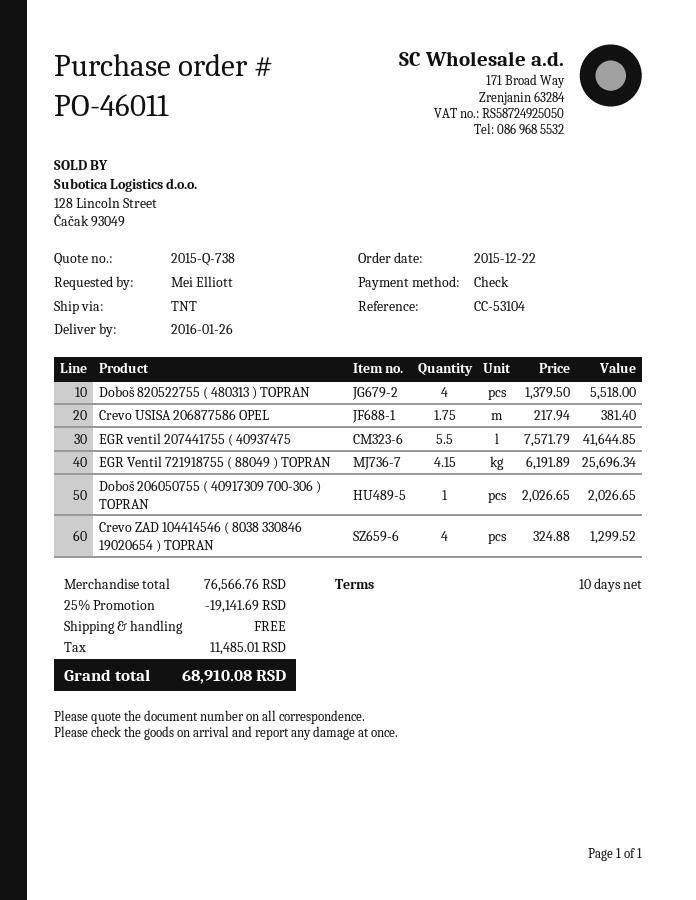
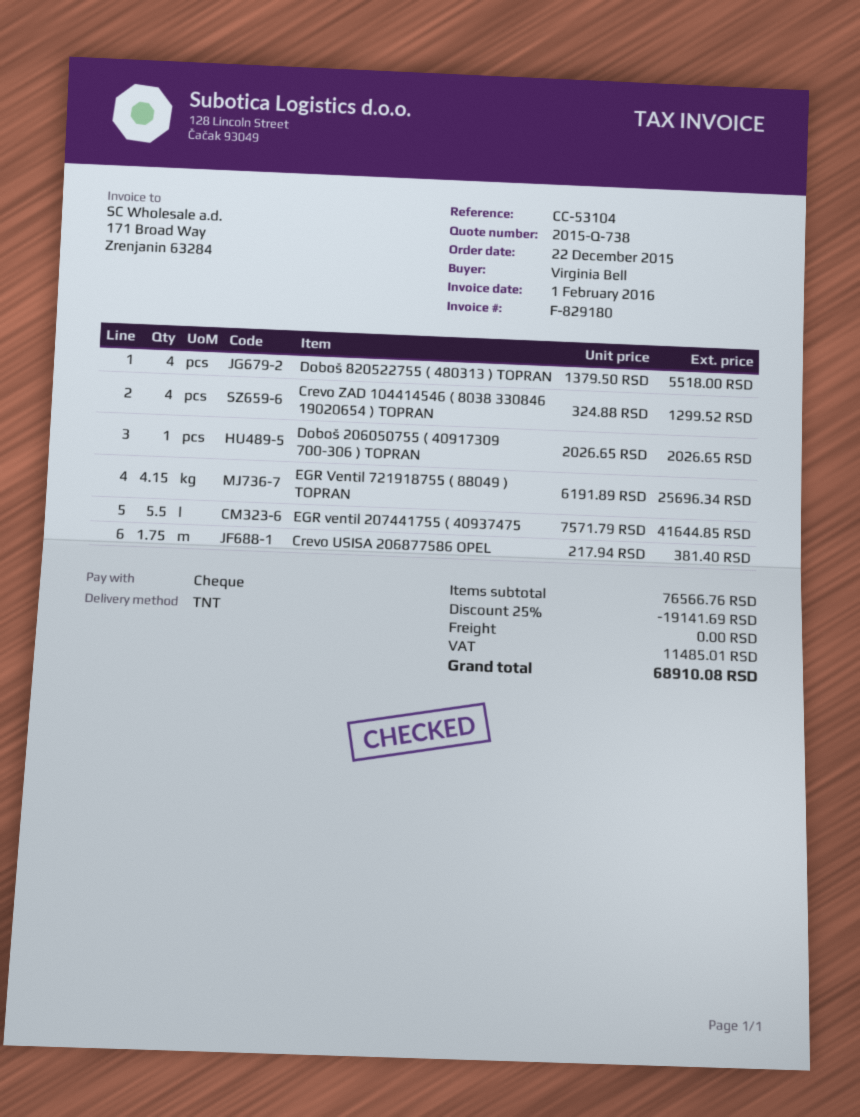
ordered by: Mei Elliott -> Virginia Bell

